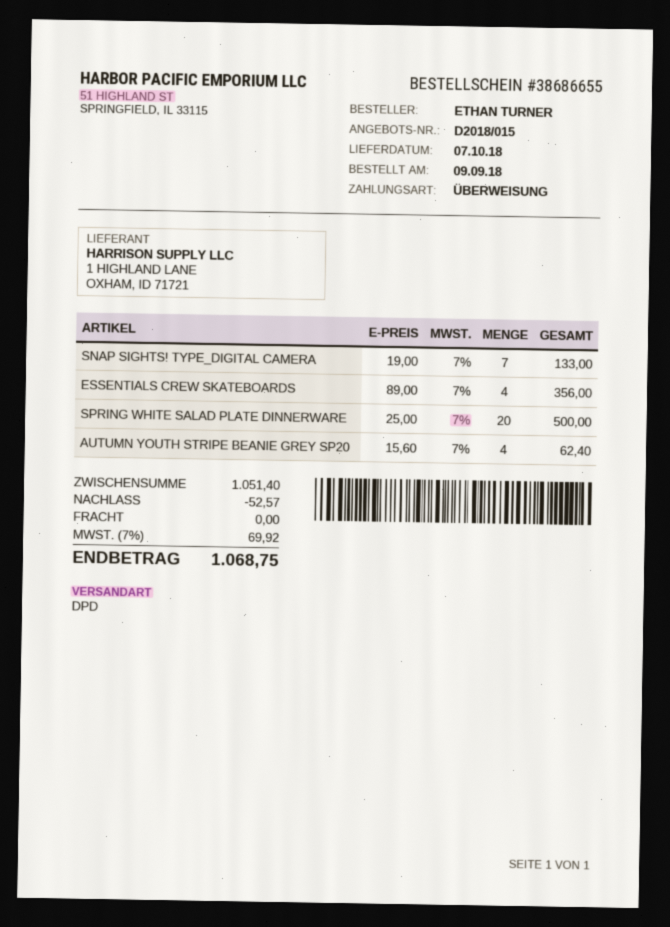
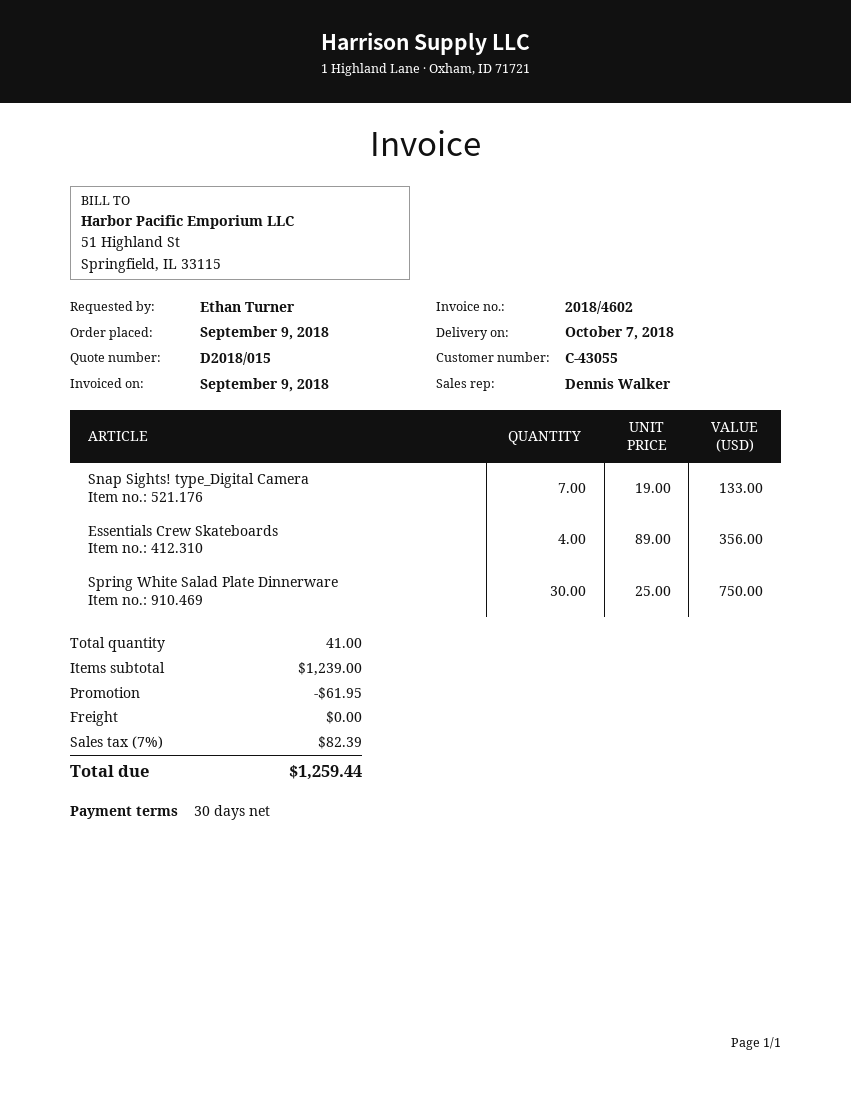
SPRING WHITE SALAD PLATE DINNERWARE: 20 x 25.00 = 500.00 -> 30 x 25.00 = 750.00
AUTUMN YOUTH STRIPE BEANIE GREY SP20: 4 x 15.60 = 62.40 -> none
subtotal: 1051.40 -> 1239.00
discount: 52.57 -> 61.95
tax: 7% = 69.92 -> 7% = 82.39
total: 1068.75 -> 1259.44

